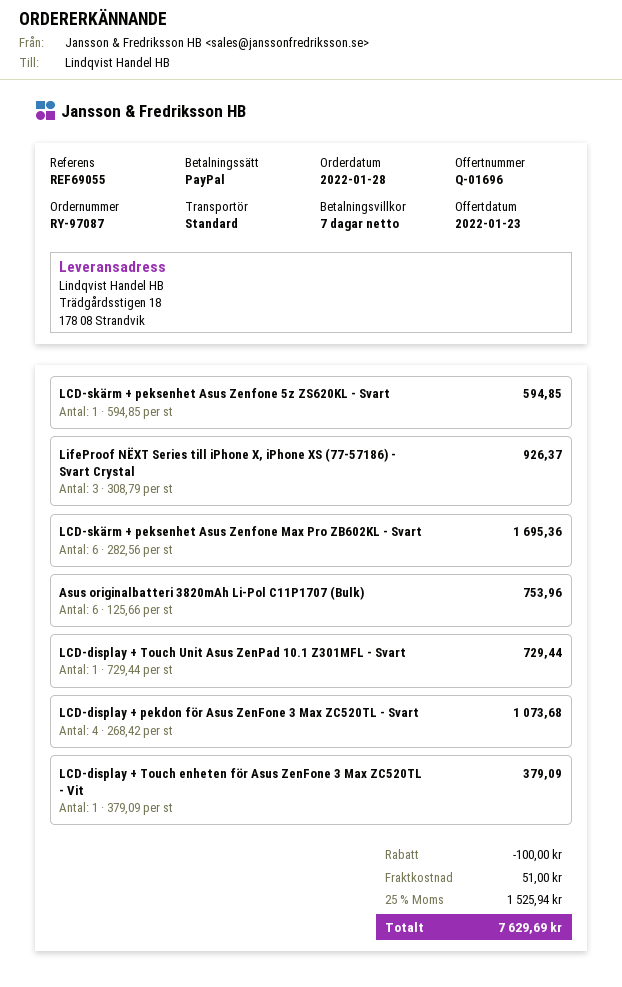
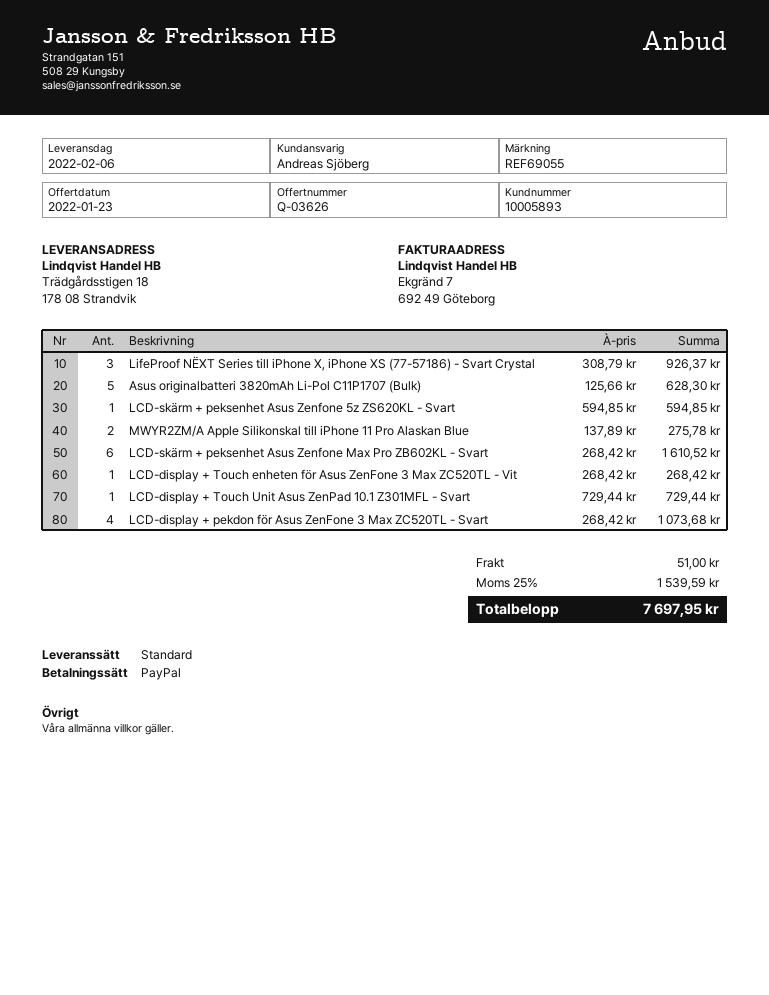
quote number: Q-01696 -> Q-03626
LCD-skärm + peksenhet Asus Zenfone Max Pro ZB602KL - Svart: 6 x 282.56 = 1695.36 -> 6 x 268.42 = 1610.52
Asus originalbatteri 3820mAh Li-Pol C11P1707 (Bulk): 6 x 125.66 = 753.96 -> 5 x 125.66 = 628.30
LCD-display + Touch enheten för Asus ZenFone 3 Max ZC520TL - Vit: 1 x 379.09 = 379.09 -> 1 x 268.42 = 268.42
MWYR2ZM/A Apple Silikonskal till iPhone 11 Pro Alaskan Blue: none -> 2 x 137.89 = 275.78
discount: 100.00 -> none
tax: 25% = 1525.94 -> 25% = 1539.59
total: 7629.69 -> 7697.95

